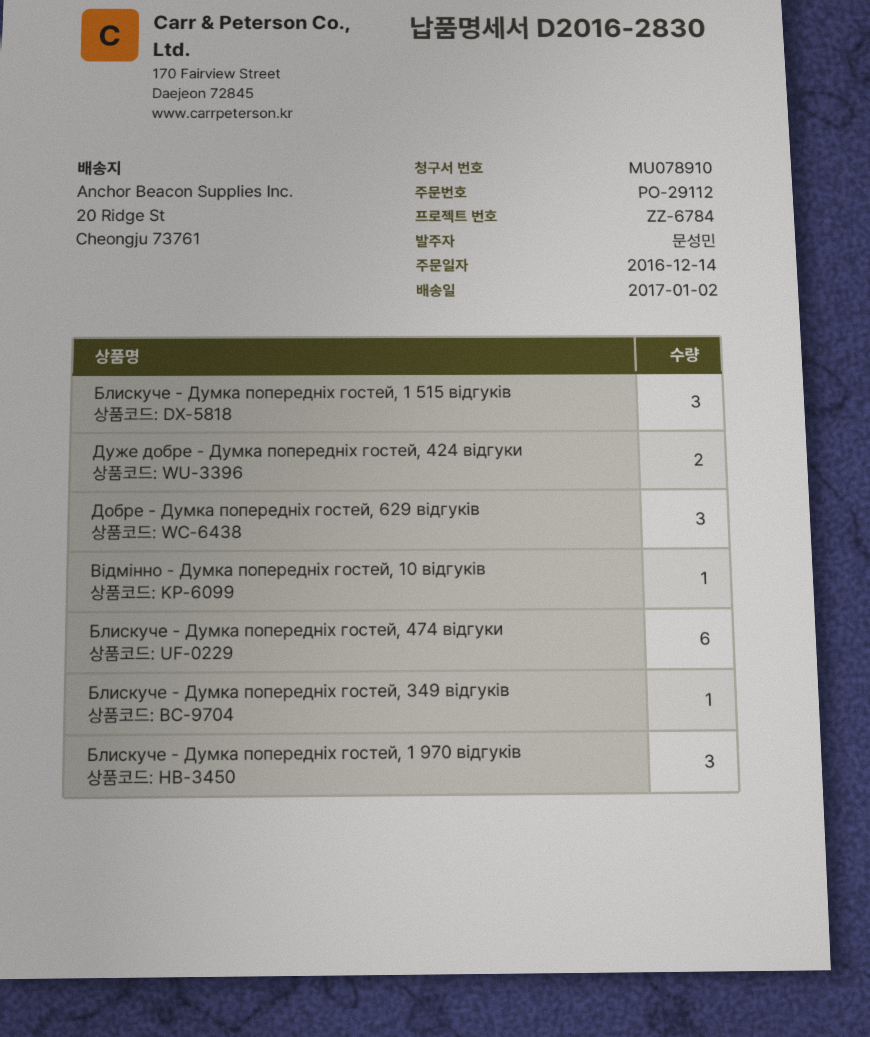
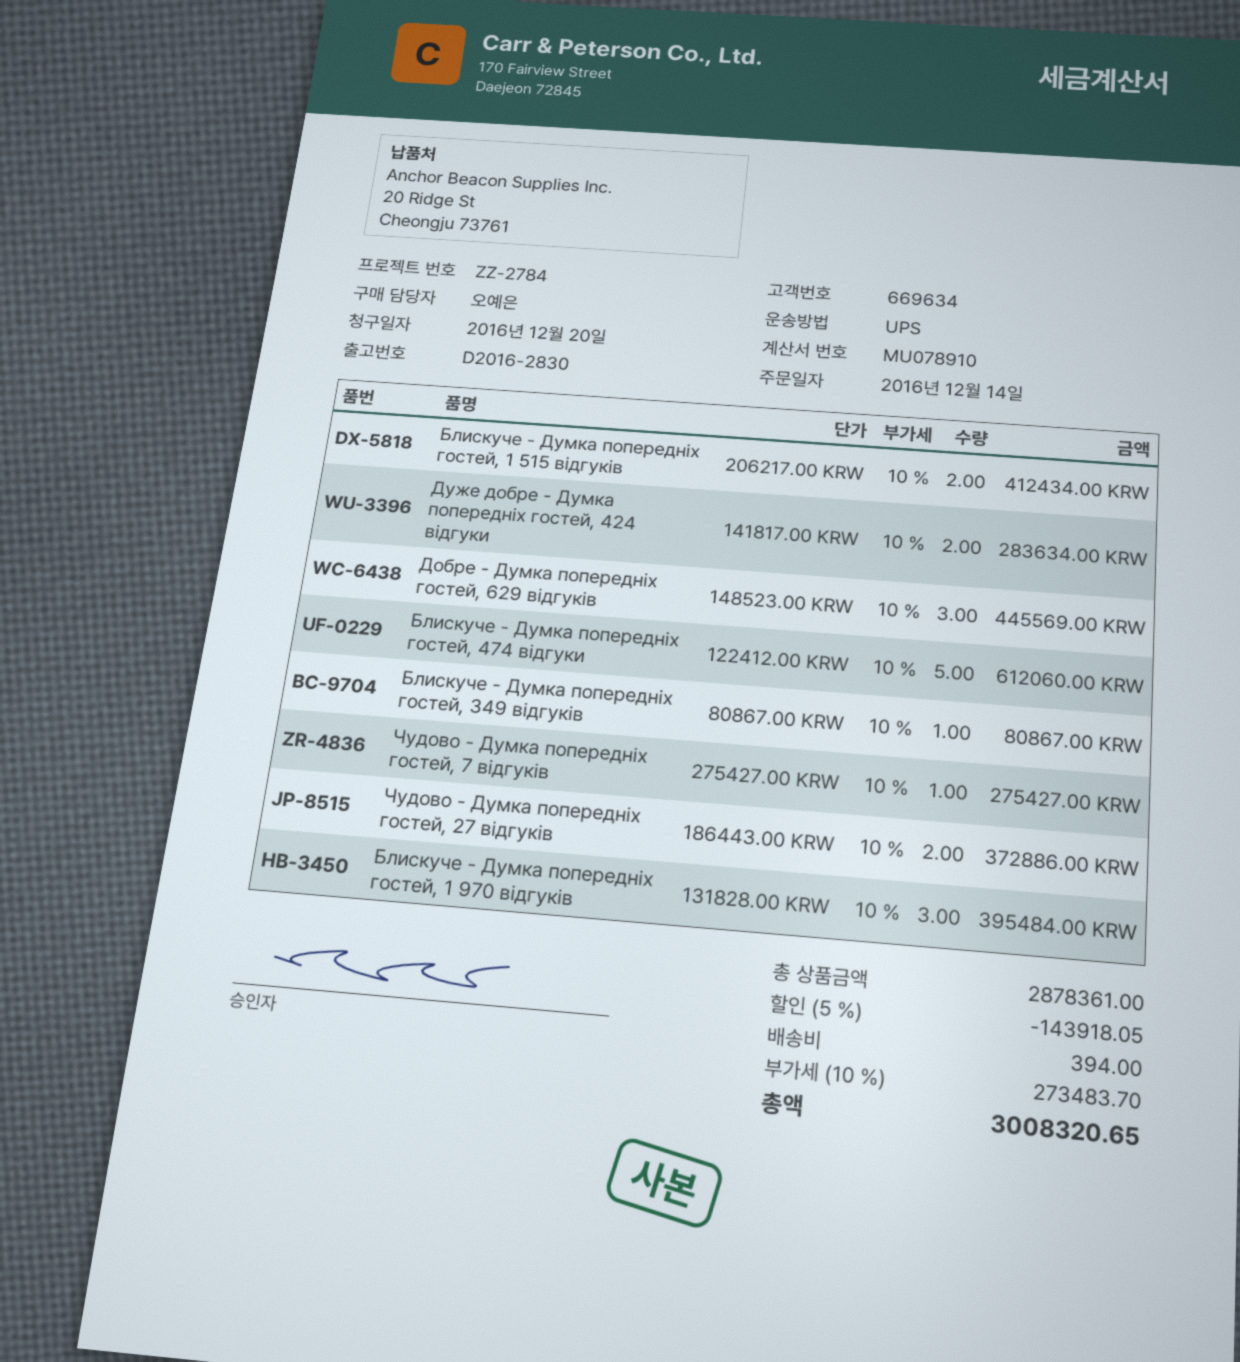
reference: ZZ-6784 -> ZZ-2784
ordered by: 문성민 -> 오예은
Блискуче - Думка попередніх гостей, 1 515 відгуків: 3 -> 2
Відмінно - Думка попередніх гостей, 10 відгуків: 1 -> none
Блискуче - Думка попередніх гостей, 474 відгуки: 6 -> 5
Чудово - Думка попередніх гостей, 7 відгуків: none -> 1
Чудово - Думка попередніх гостей, 27 відгуків: none -> 2

